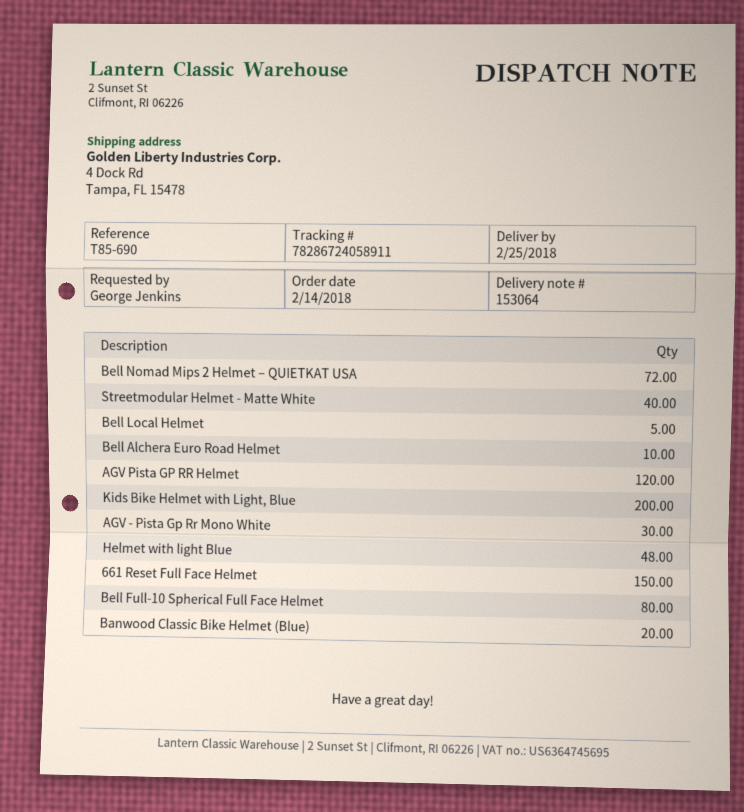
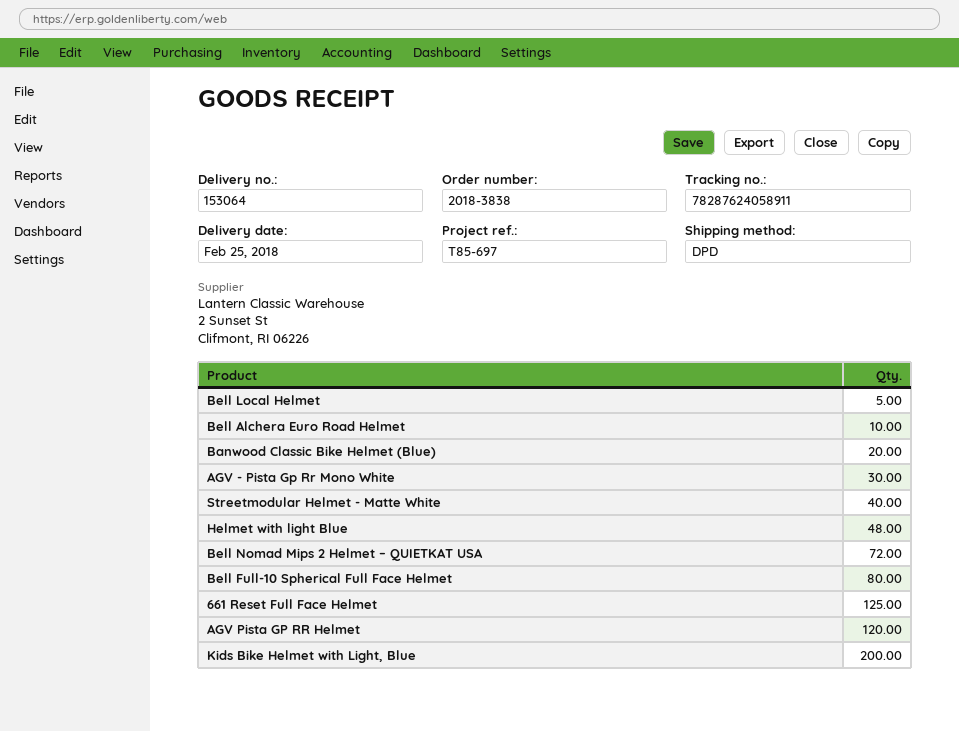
reference: T85-690 -> T85-697
tracking number: 78286724058911 -> 78287624058911
661 Reset Full Face Helmet: 150 -> 125

